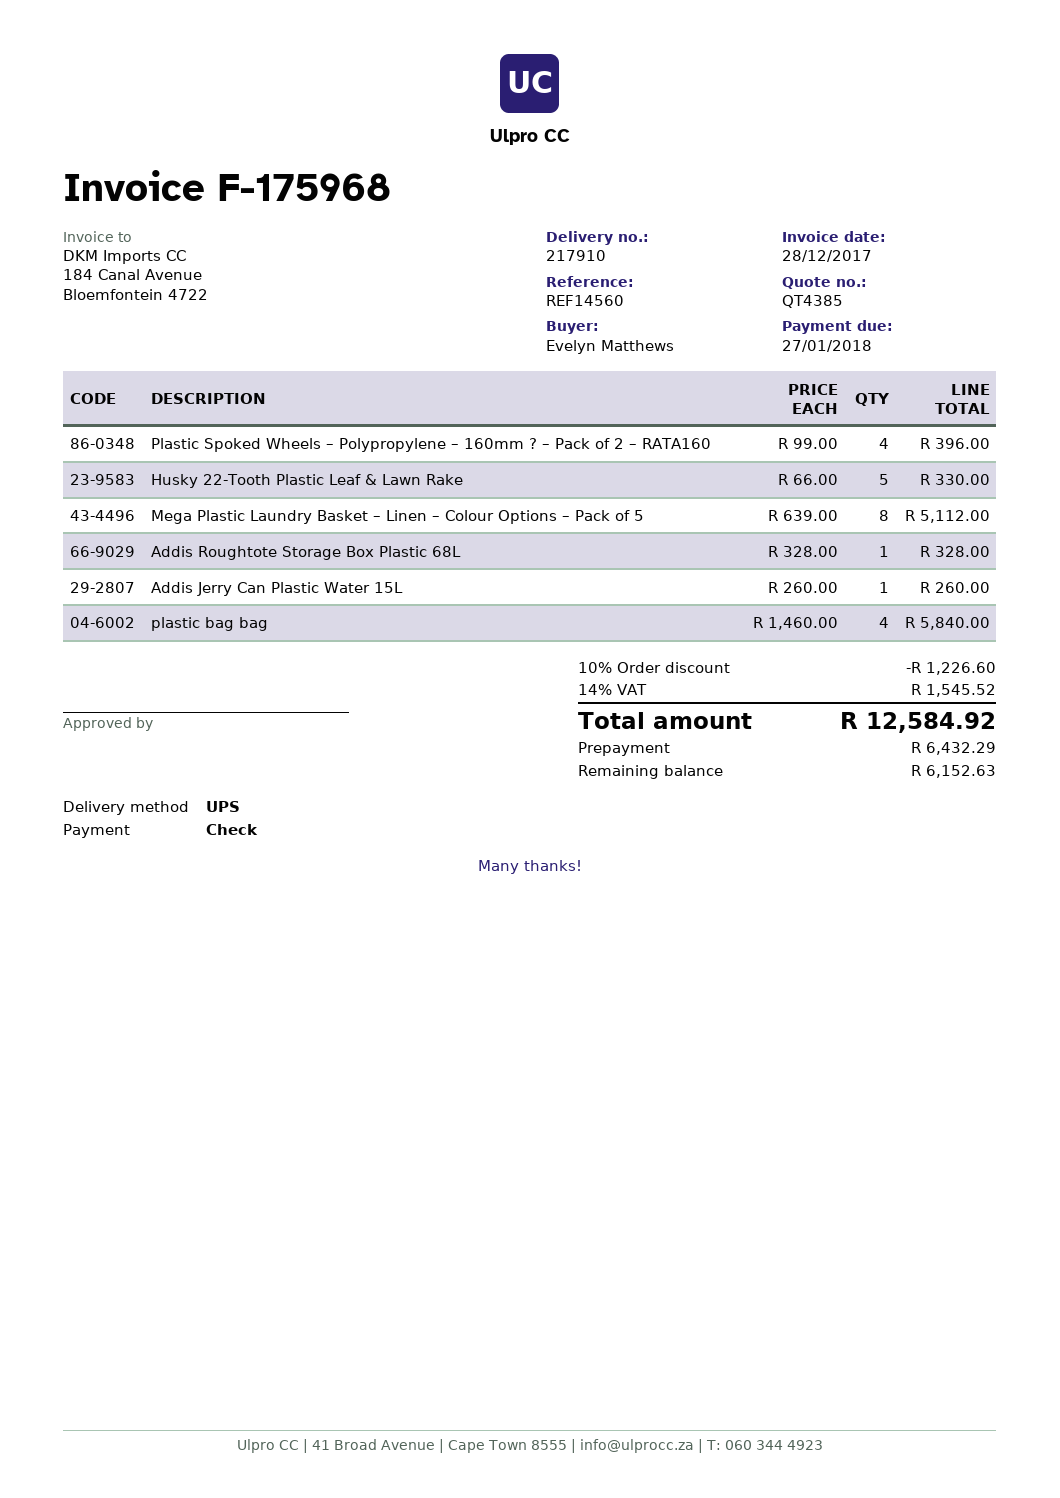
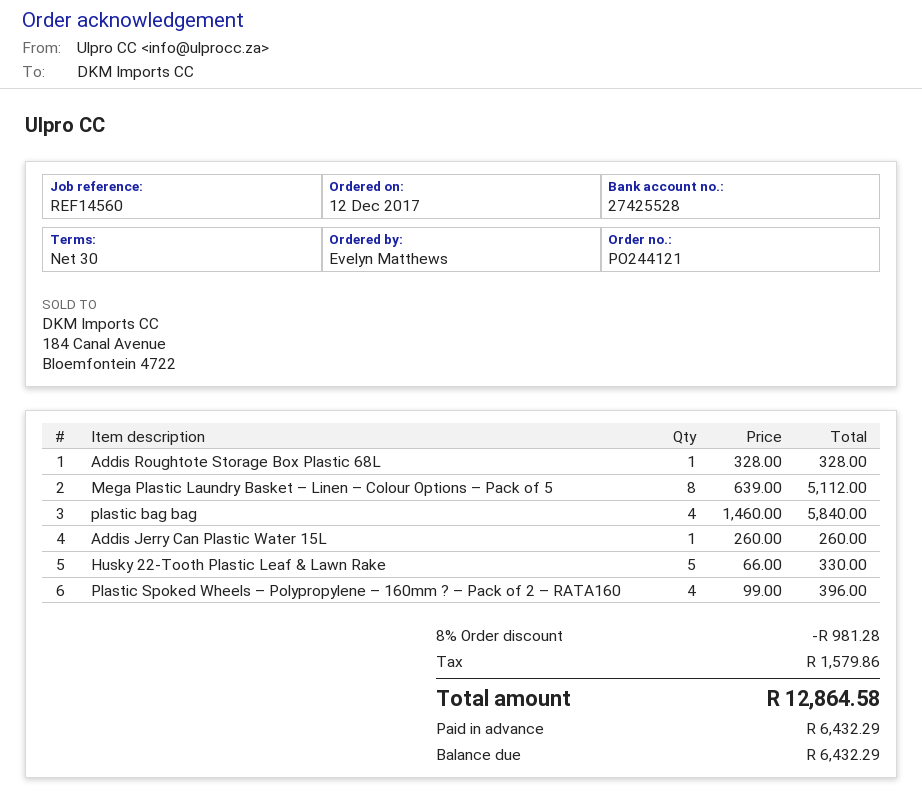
discount: 10% = 1226.60 -> 8% = 981.28
tax: 1545.52 -> 1579.86
total: 12584.92 -> 12864.58
balance: 6152.63 -> 6432.29

